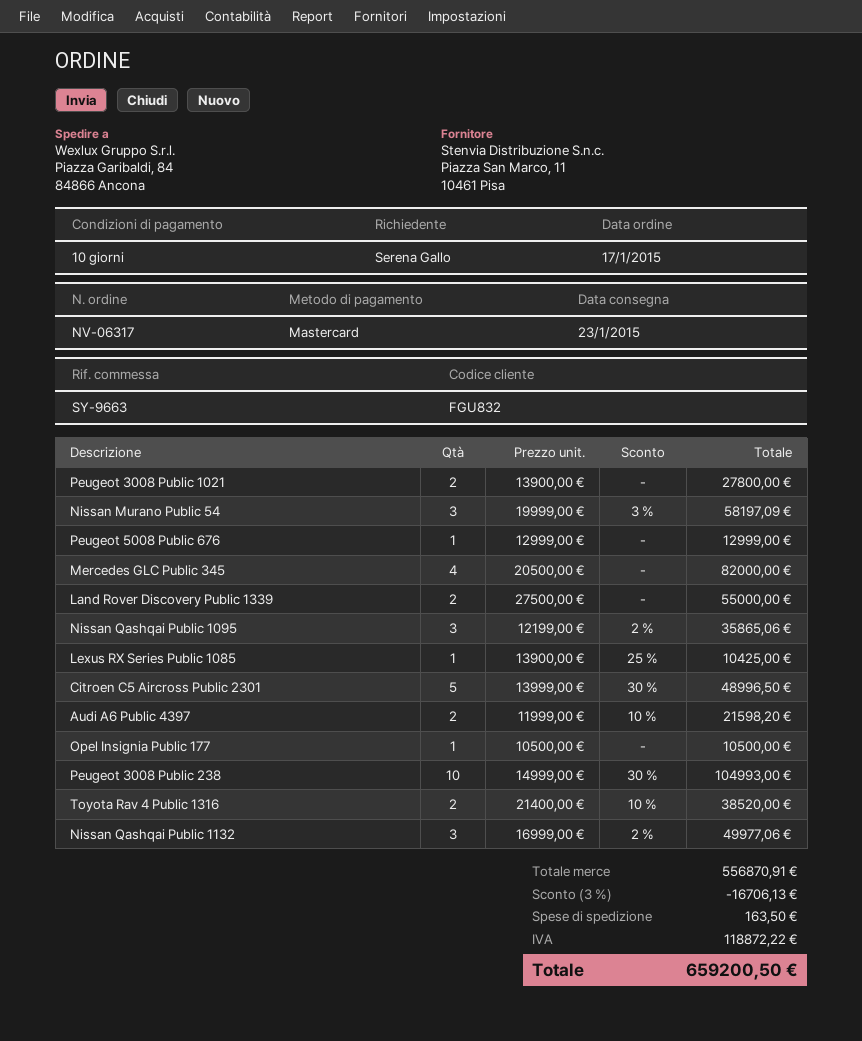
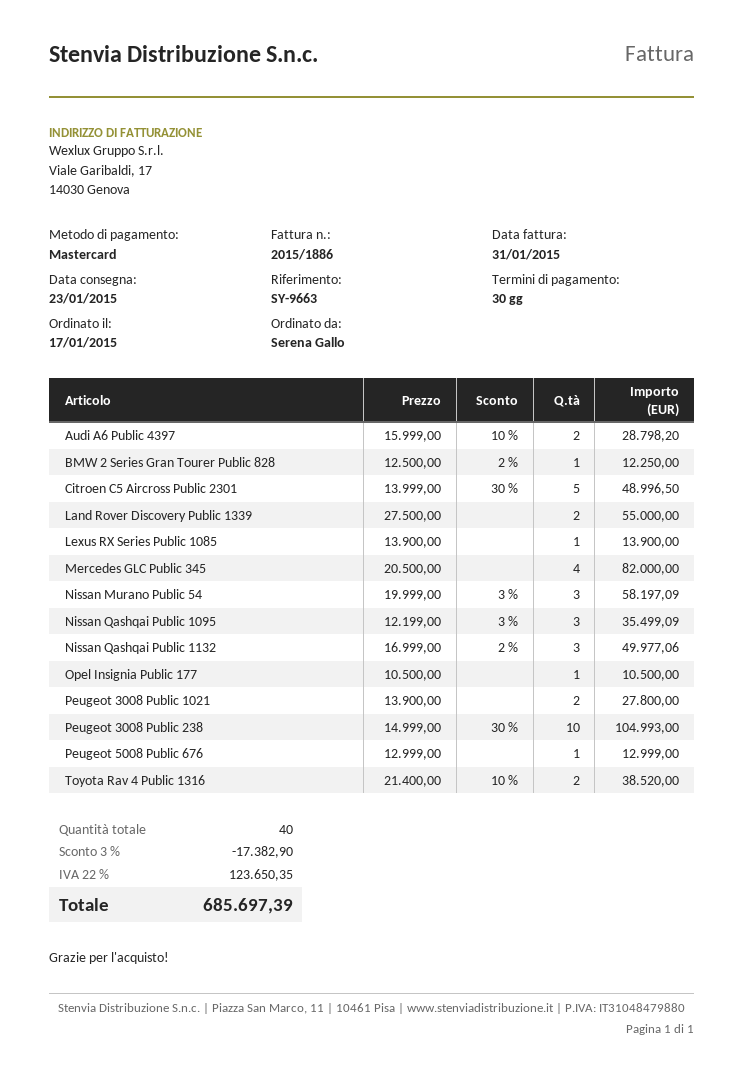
payment terms: 10 days -> 30 days
Nissan Qashqai Public 1095: 3 x 12199.00 - 2% = 35865.06 -> 3 x 12199.00 - 3% = 35499.09
Lexus RX Series Public 1085: 1 x 13900.00 - 25% = 10425.00 -> 1 x 13900.00 = 13900.00
Audi A6 Public 4397: 2 x 11999.00 - 10% = 21598.20 -> 2 x 15999.00 - 10% = 28798.20
BMW 2 Series Gran Tourer Public 828: none -> 1 x 12500.00 - 2% = 12250.00
discount: 3% = 16706.13 -> 3% = 17382.90
shipping: 163.50 -> none
tax: 118872.22 -> 123650.35
total: 659200.50 -> 685697.39

